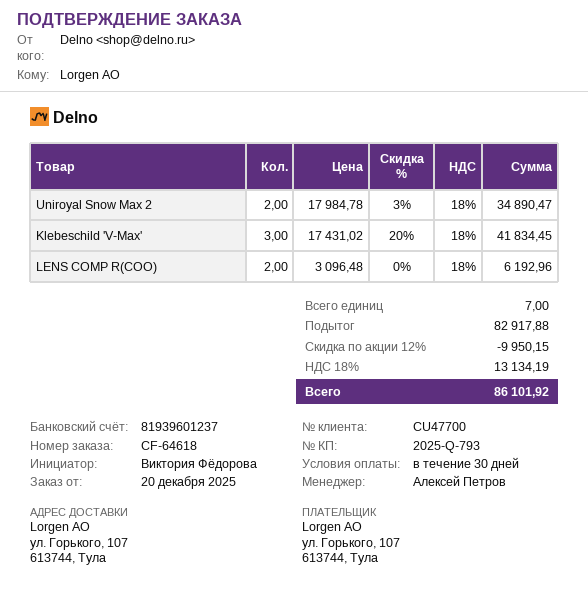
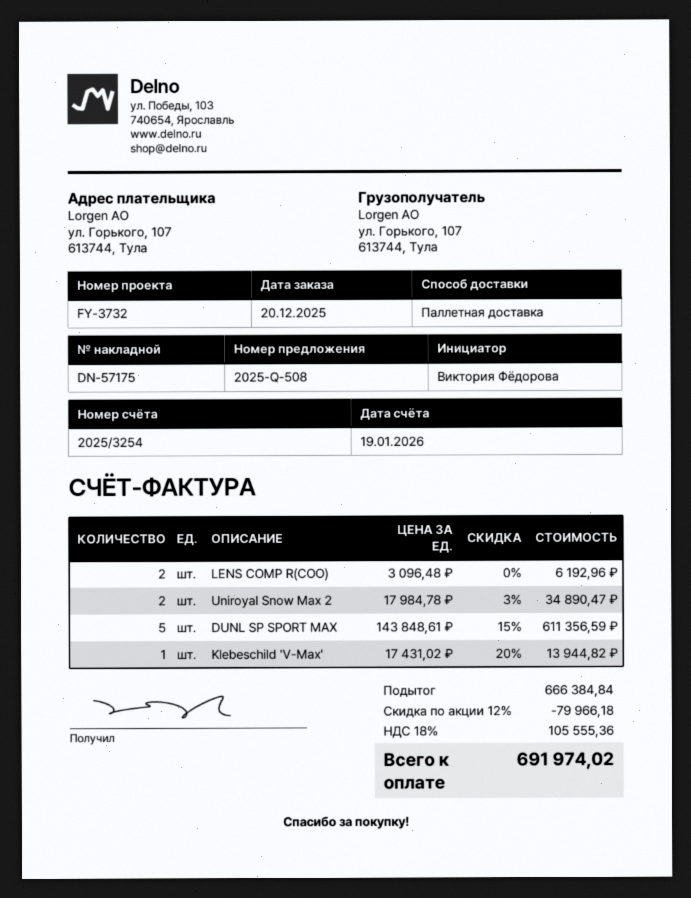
quote number: 2025-Q-793 -> 2025-Q-508
Klebeschild 'V-Max': 3 x 17431.02 - 20% = 41834.45 -> 1 x 17431.02 - 20% = 13944.82
DUNL SP SPORT MAX: none -> 5 x 143848.61 - 15% = 611356.59
subtotal: 82917.88 -> 666384.84
discount: 12% = 9950.15 -> 12% = 79966.18
tax: 18% = 13134.19 -> 18% = 105555.36
total: 86101.92 -> 691974.02

